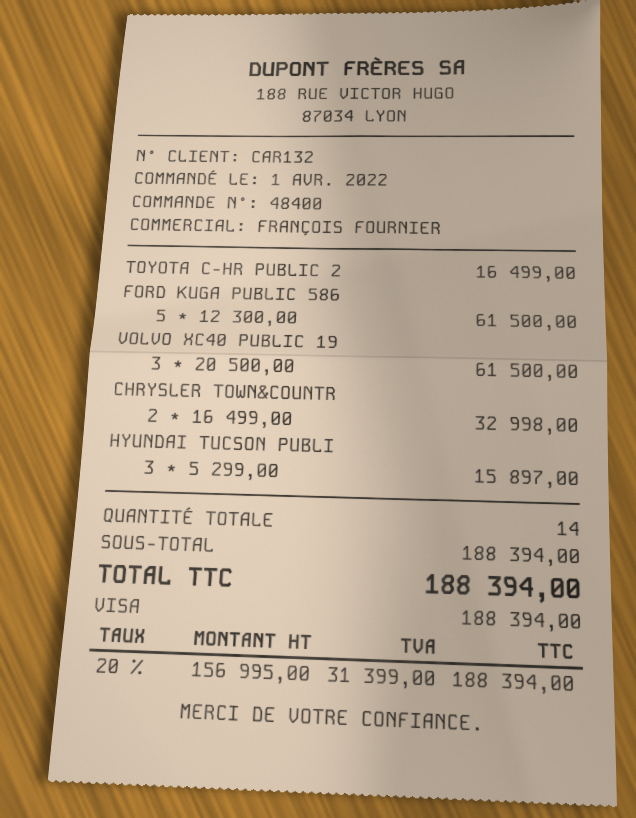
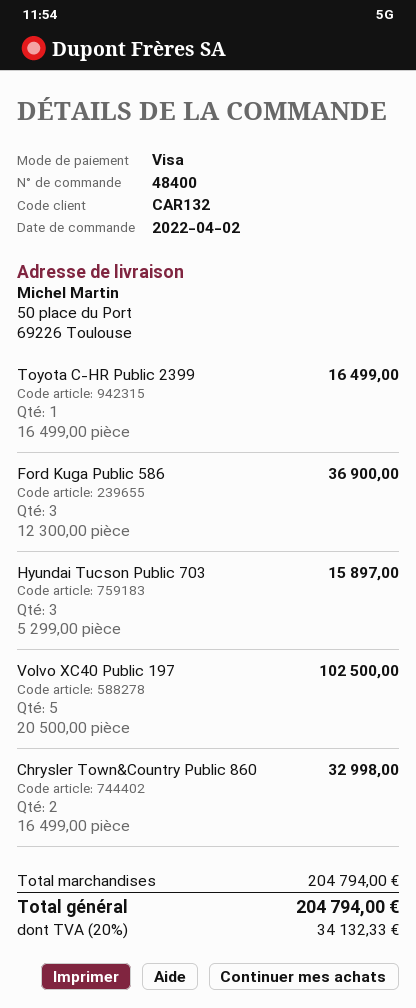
order date: 2022-04-01 -> 2022-04-02
FORD KUGA PUBLIC 586: 5 x 12300.00 = 61500.00 -> 3 x 12300.00 = 36900.00
VOLVO XC40 PUBLIC 19: 3 x 20500.00 = 61500.00 -> 5 x 20500.00 = 102500.00
subtotal: 188394.00 -> 204794.00
tax: 20% = 31399.00 -> 20% = 34132.33
total: 188394.00 -> 204794.00

